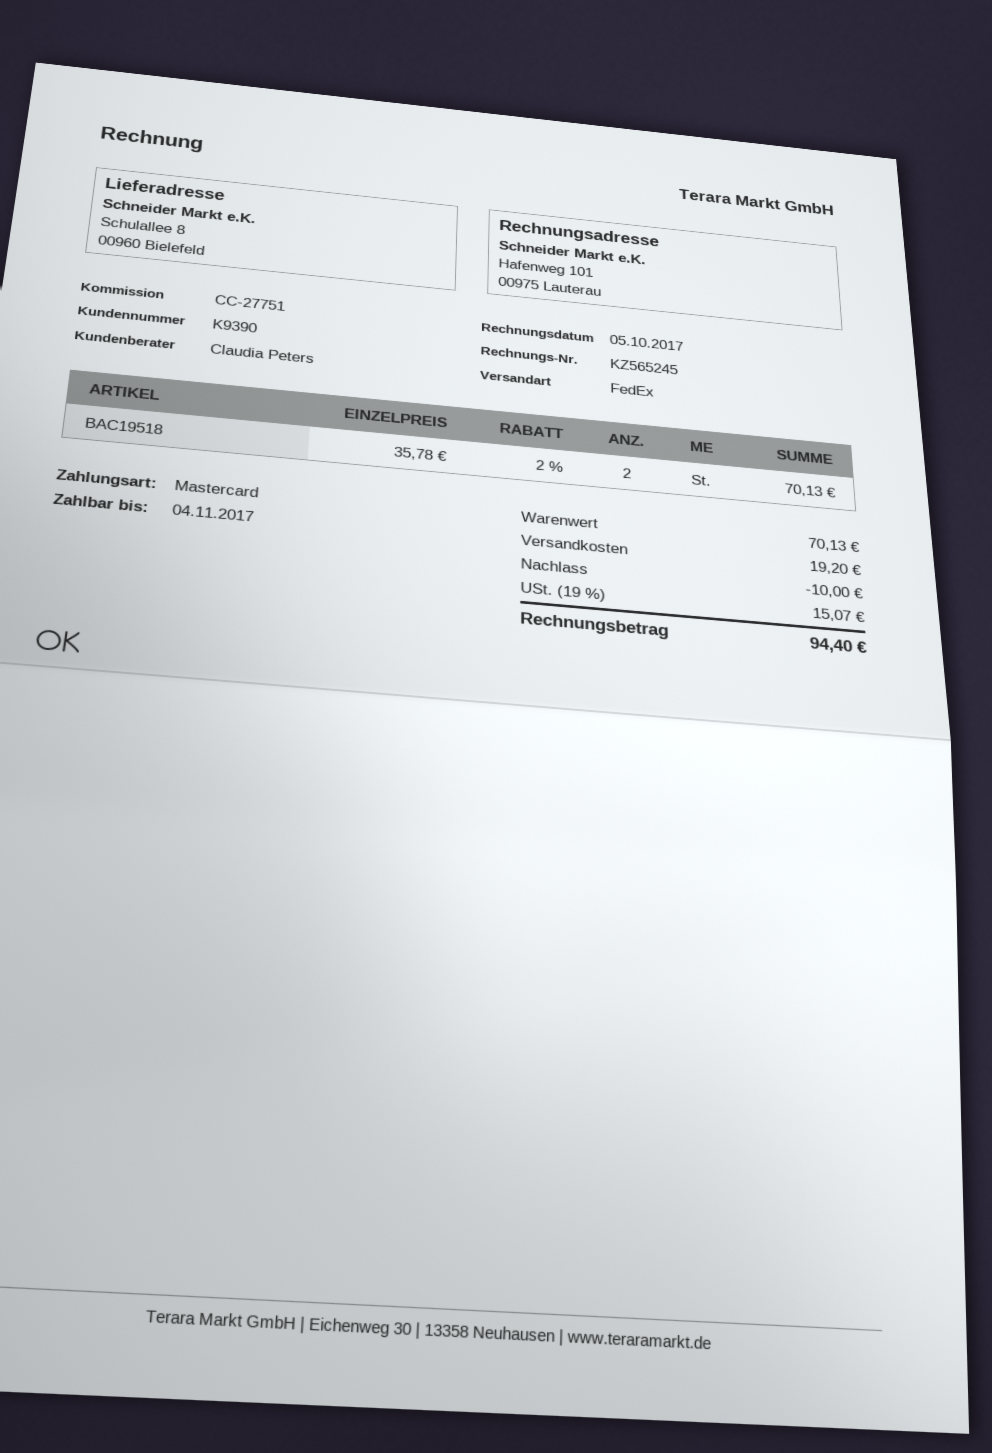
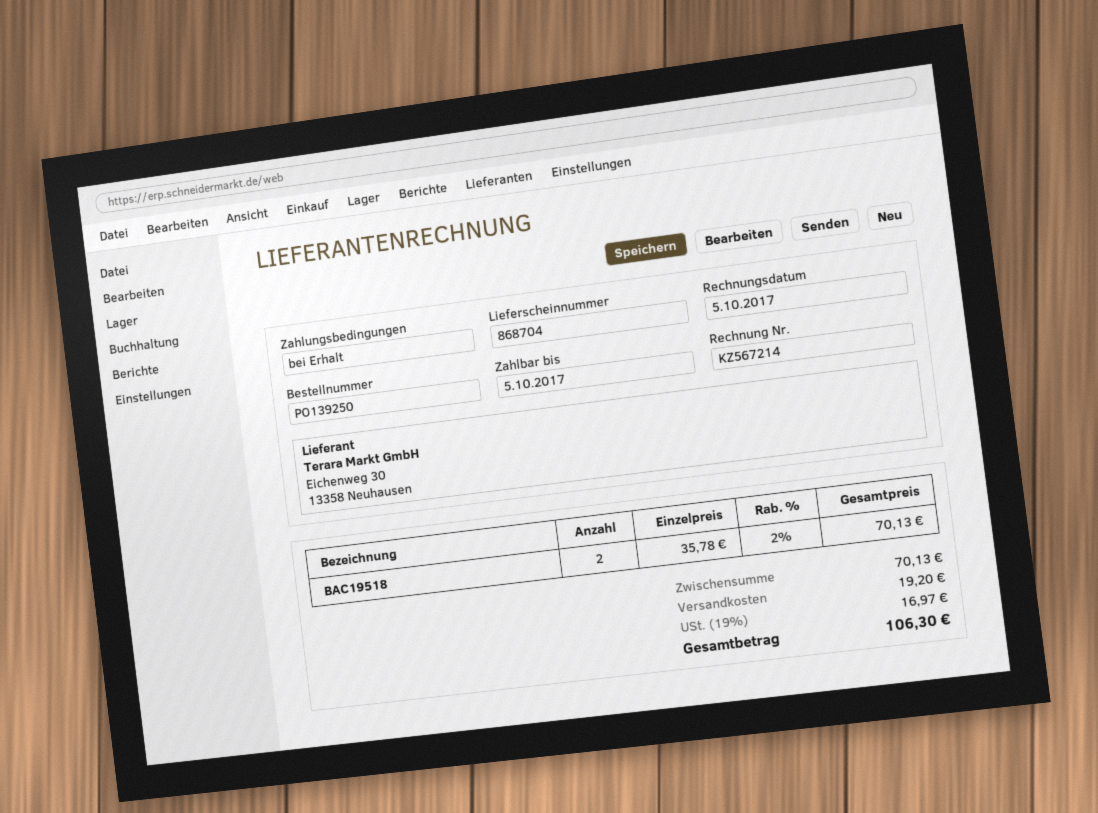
invoice number: KZ565245 -> KZ567214
due date: 2017-11-04 -> 2017-10-05
discount: 10.00 -> none
tax: 19% = 15.07 -> 19% = 16.97
total: 94.40 -> 106.30

